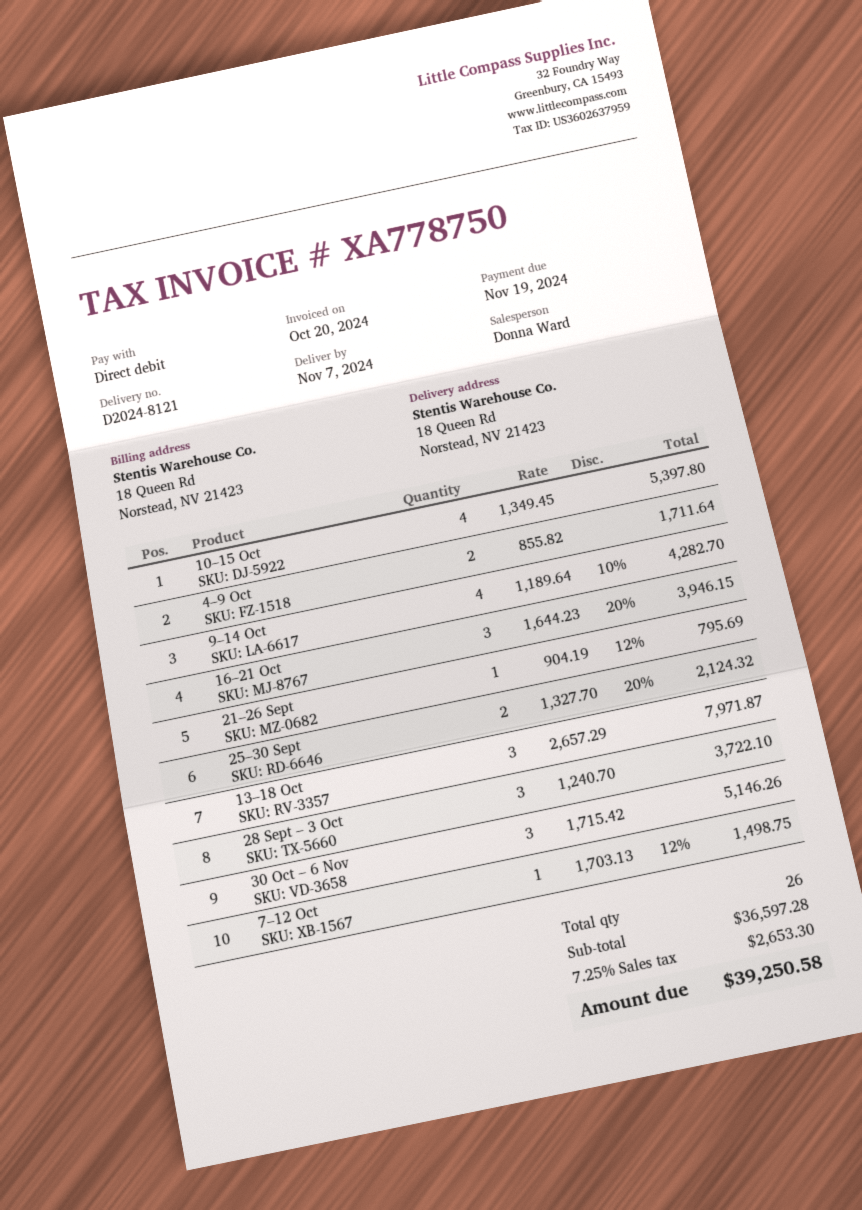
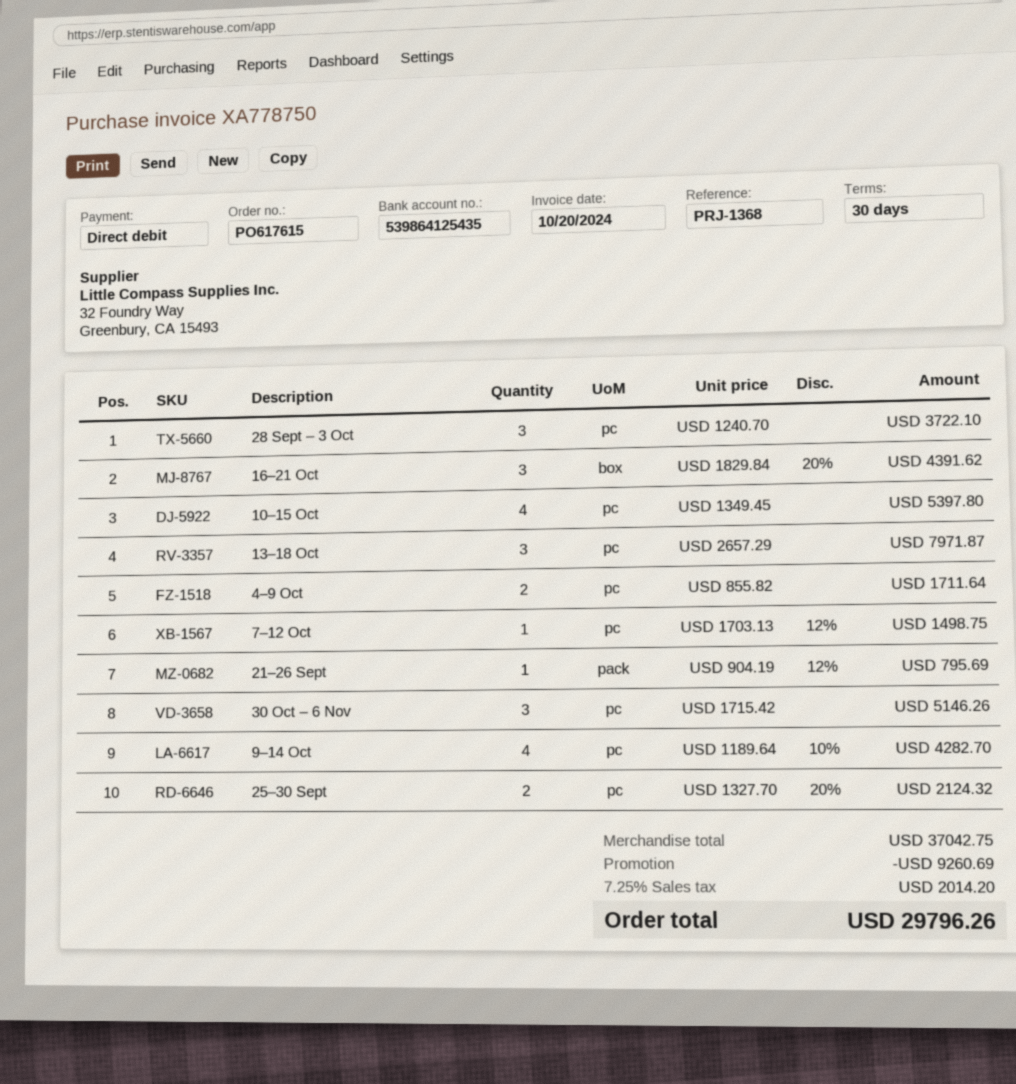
16–21 Oct: 3 x 1644.23 - 20% = 3946.15 -> 3 x 1829.84 - 20% = 4391.62
subtotal: 36597.28 -> 37042.75
discount: none -> 9260.69
tax: 7.25% = 2653.30 -> 7.25% = 2014.20
total: 39250.58 -> 29796.26

